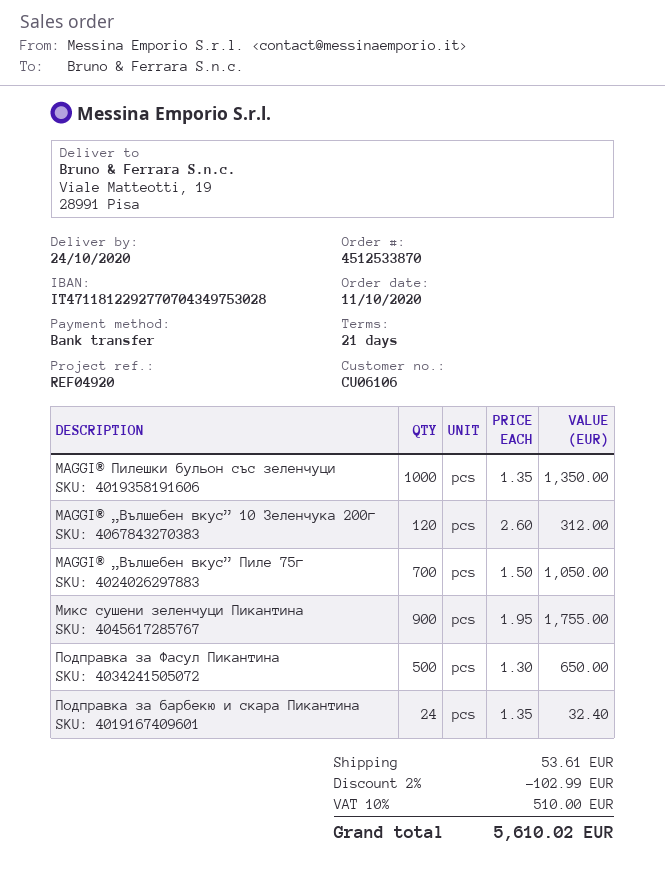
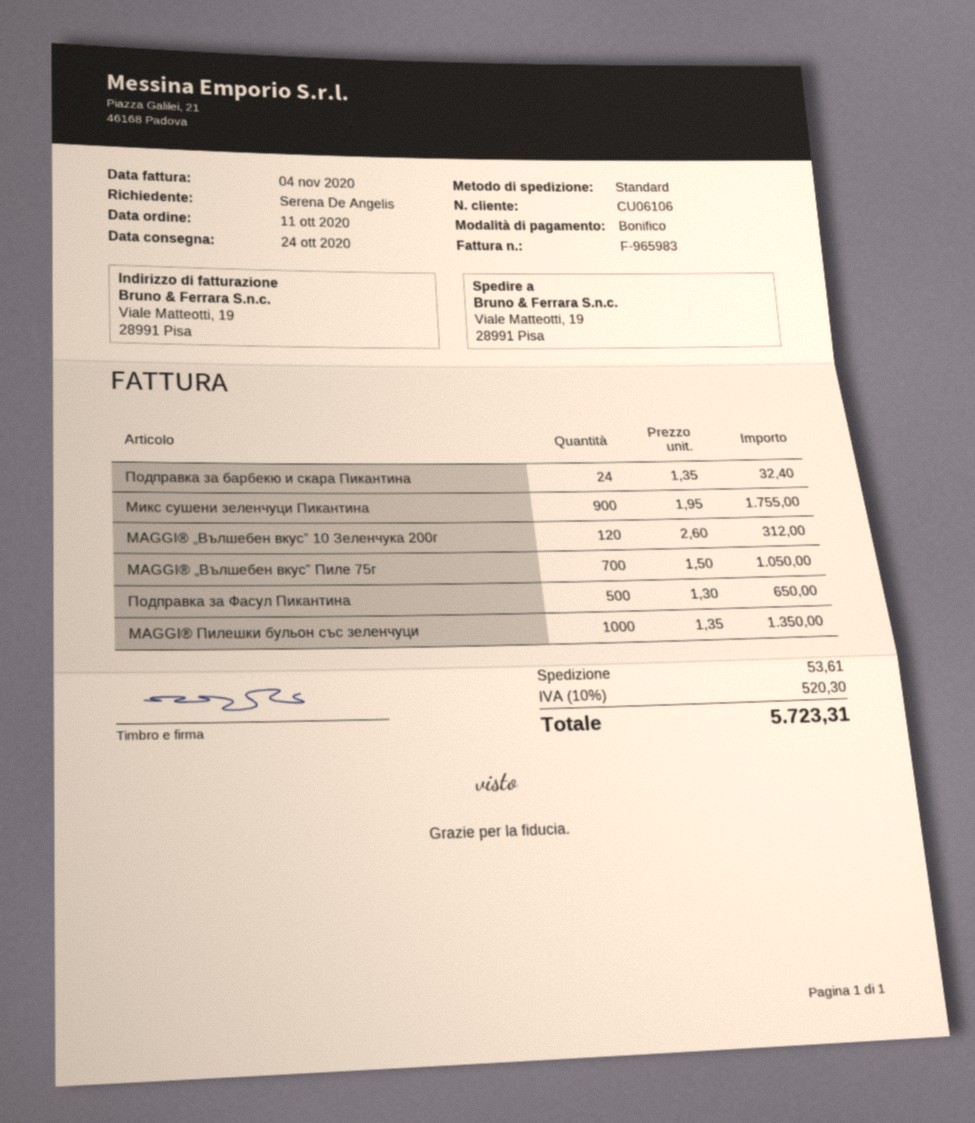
discount: 2% = 102.99 -> none
tax: 10% = 510.00 -> 10% = 520.30
total: 5610.02 -> 5723.31

